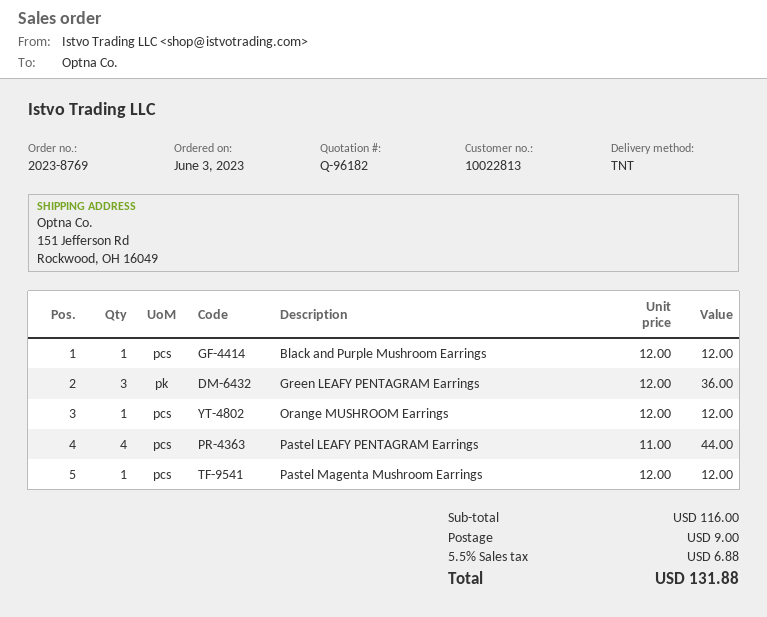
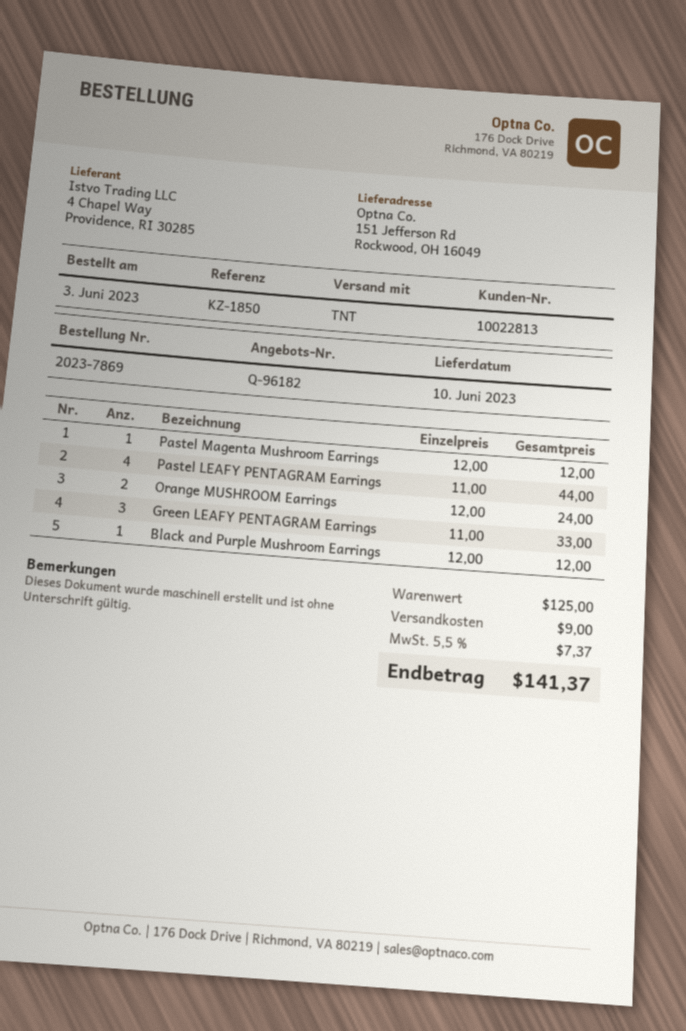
order number: 2023-8769 -> 2023-7869
Green LEAFY PENTAGRAM Earrings: 3 x 12.00 = 36.00 -> 3 x 11.00 = 33.00
Orange MUSHROOM Earrings: 1 x 12.00 = 12.00 -> 2 x 12.00 = 24.00
subtotal: 116.00 -> 125.00
tax: 5.5% = 6.88 -> 5.5% = 7.37
total: 131.88 -> 141.37

